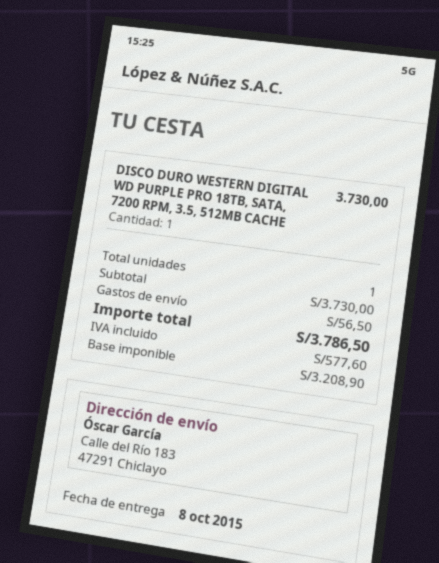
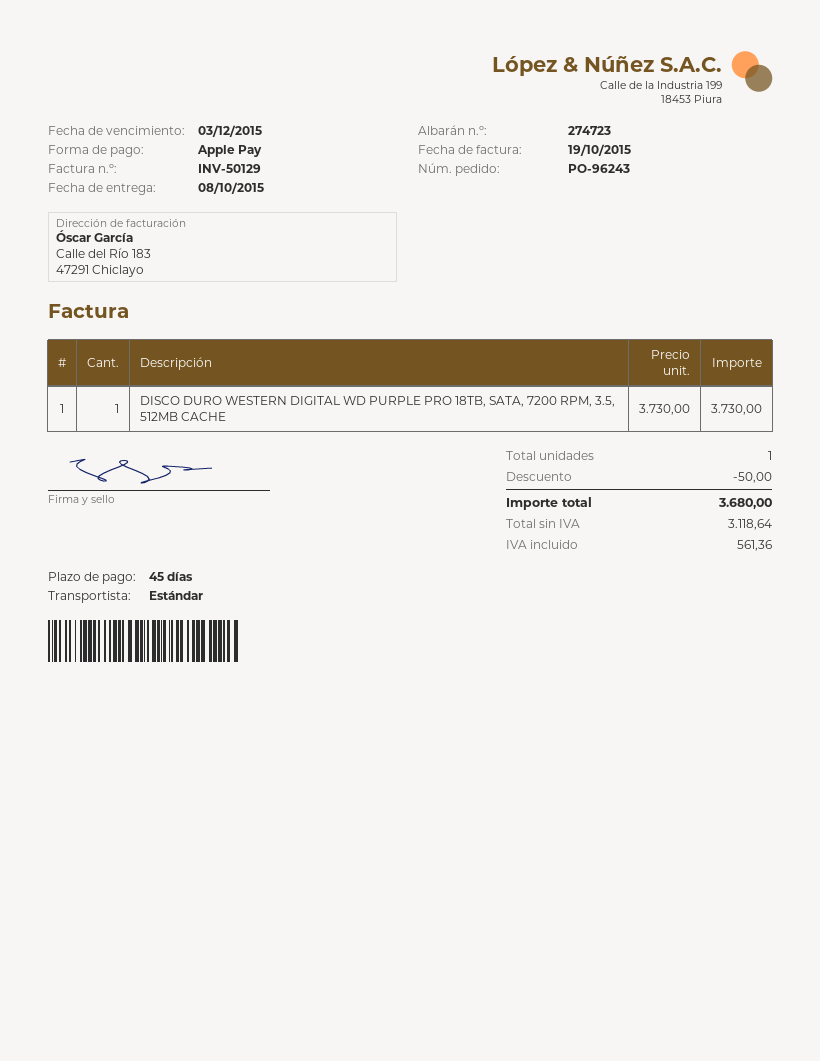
discount: none -> 50.00
shipping: 56.50 -> none
net: 3208.90 -> 3118.64
tax: 577.60 -> 561.36
total: 3786.50 -> 3680.00

